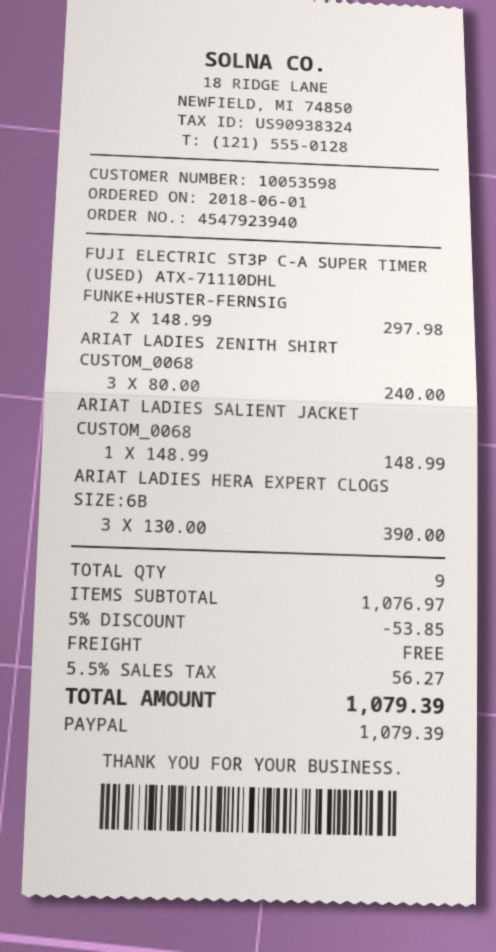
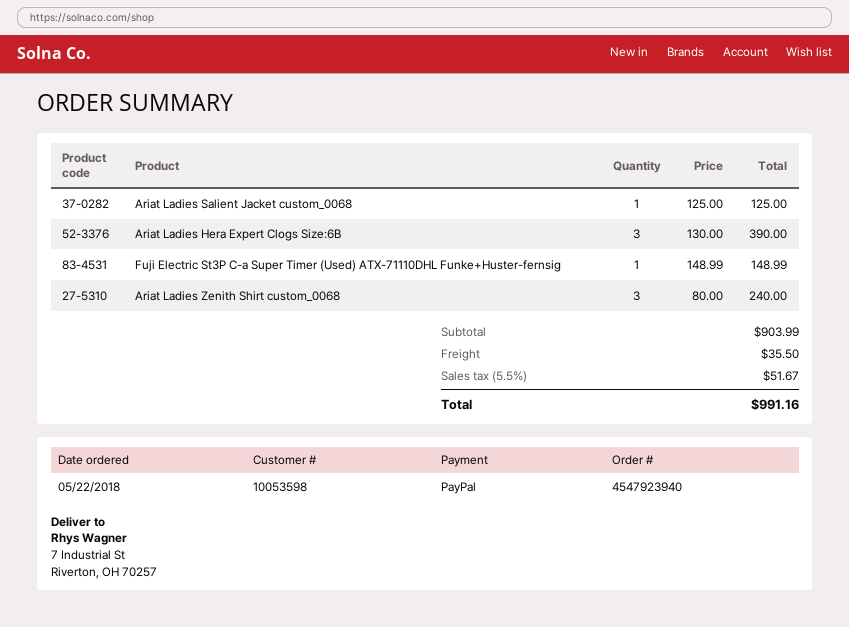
order date: 2018-06-01 -> 2018-05-22
FUJI ELECTRIC ST3P C-A SUPER TIMER (USED) ATX-71110DHL FUNKE+HUSTER-FERNSIG: 2 x 148.99 = 297.98 -> 1 x 148.99 = 148.99
ARIAT LADIES SALIENT JACKET CUSTOM_0068: 1 x 148.99 = 148.99 -> 1 x 125.00 = 125.00
subtotal: 1076.97 -> 903.99
discount: 5% = 53.85 -> none
shipping: 0.00 -> 35.50
tax: 5.5% = 56.27 -> 5.5% = 51.67
total: 1079.39 -> 991.16

